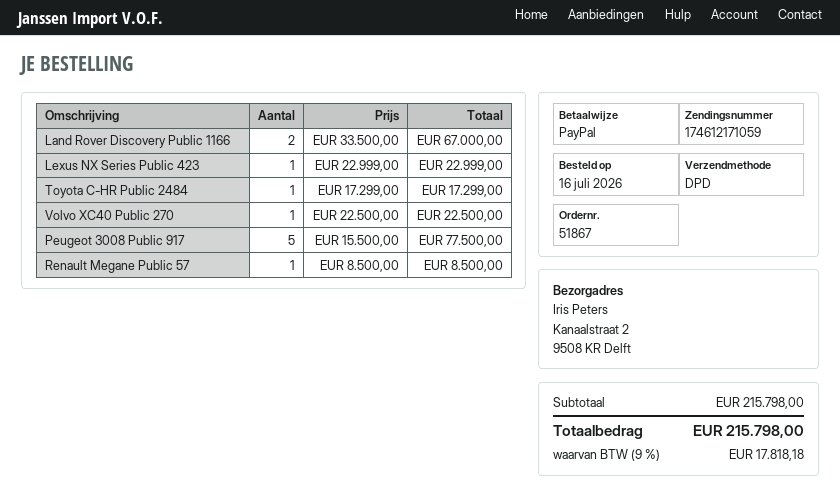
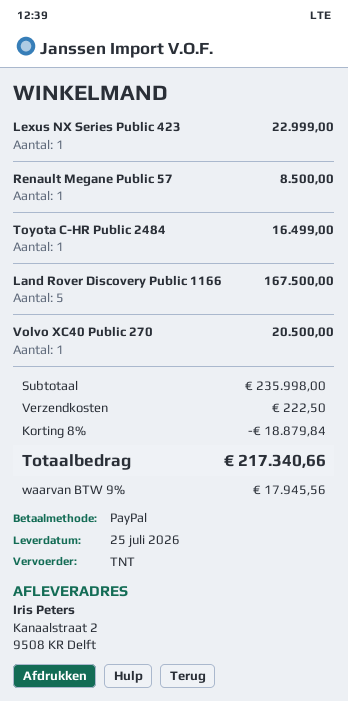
shipping method: DPD -> TNT
Land Rover Discovery Public 1166: 2 for 67000.00 -> 5 for 167500.00
Toyota C-HR Public 2484: 1 for 17299.00 -> 1 for 16499.00
Volvo XC40 Public 270: 1 for 22500.00 -> 1 for 20500.00
Peugeot 3008 Public 917: 5 for 77500.00 -> none
subtotal: 215798.00 -> 235998.00
discount: none -> 8% = 18879.84
shipping: none -> 222.50
tax: 9% = 17818.18 -> 9% = 17945.56
total: 215798.00 -> 217340.66

